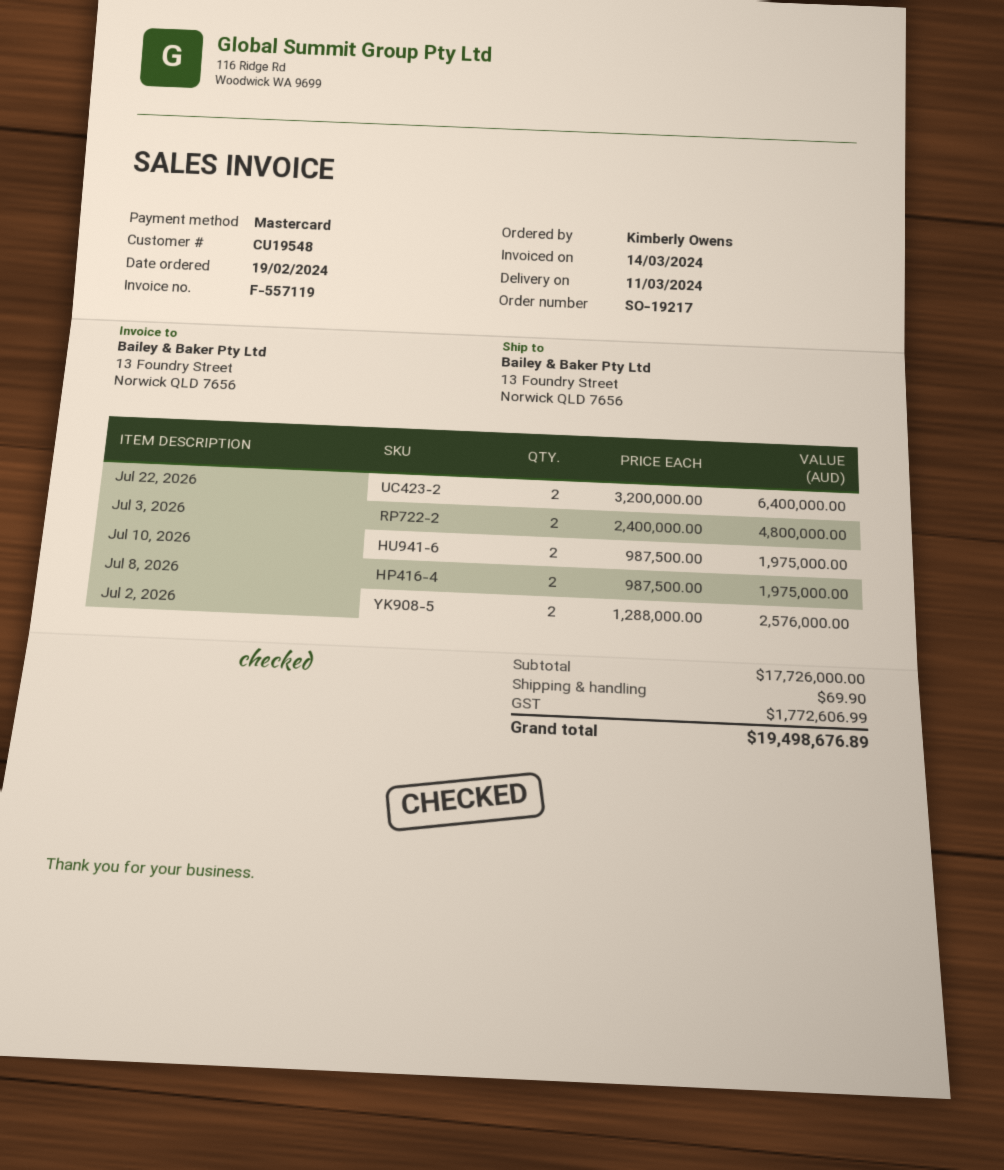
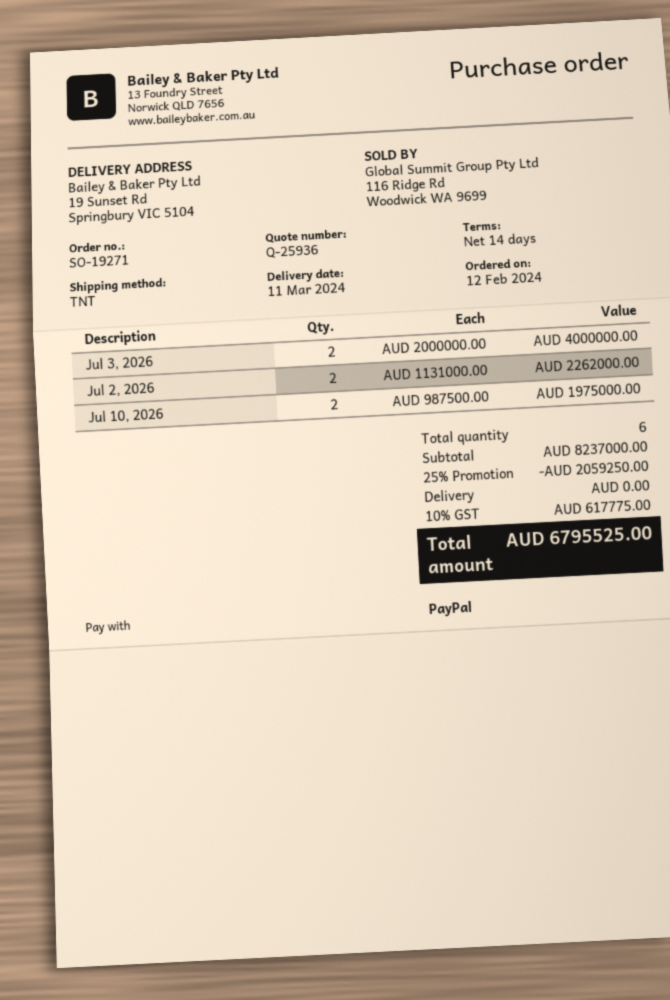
order number: SO-19217 -> SO-19271
order date: 2024-02-19 -> 2024-02-12
payment method: Mastercard -> PayPal
ship to: 13 Foundry Street, Norwick QLD 7656 -> 19 Sunset Rd, Springbury VIC 5104
Jul 22, 2026: 2 x 3200000.00 = 6400000.00 -> none
Jul 3, 2026: 2 x 2400000.00 = 4800000.00 -> 2 x 2000000.00 = 4000000.00
Jul 8, 2026: 2 x 987500.00 = 1975000.00 -> none
Jul 2, 2026: 2 x 1288000.00 = 2576000.00 -> 2 x 1131000.00 = 2262000.00
subtotal: 17726000.00 -> 8237000.00
discount: none -> 25% = 2059250.00
shipping: 69.90 -> 0.00
tax: 1772606.99 -> 617775.00
total: 19498676.89 -> 6795525.00

